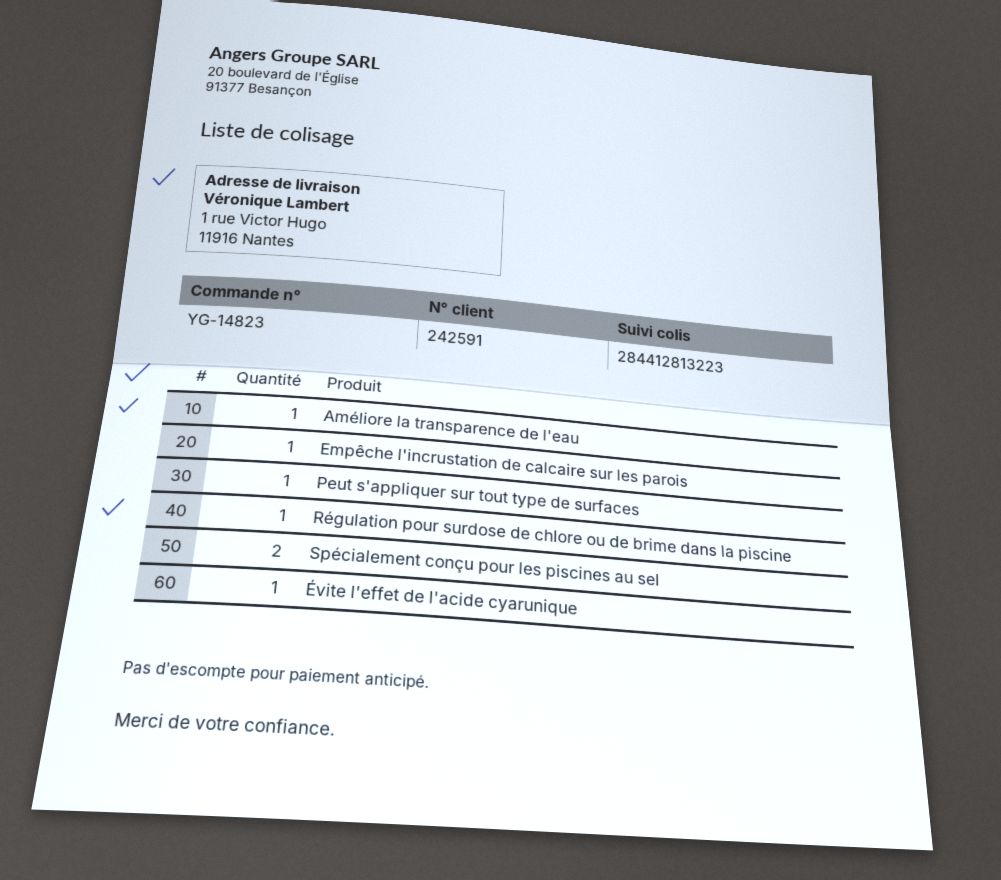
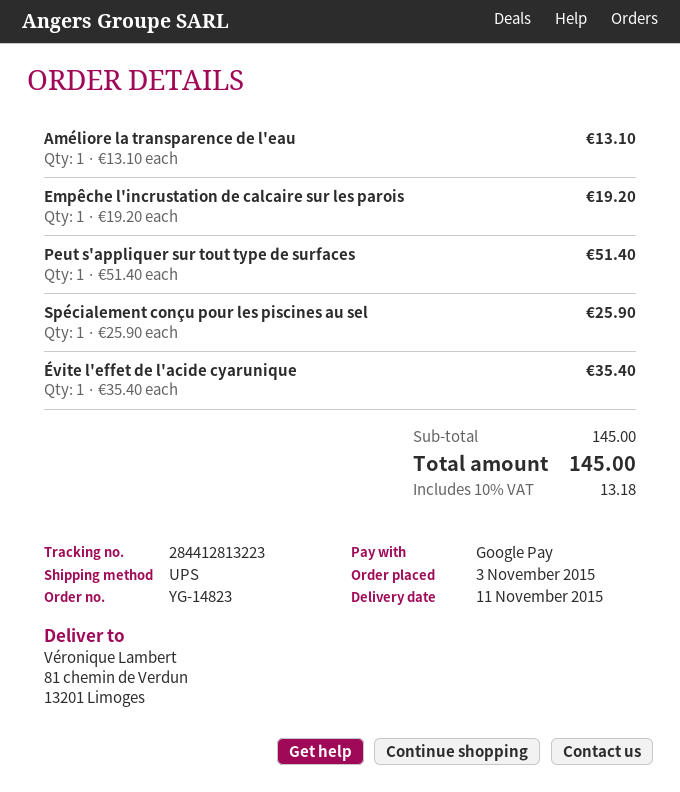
ship to: 1 rue Victor Hugo, 11916 Nantes -> 81 chemin de Verdun, 13201 Limoges
Régulation pour surdose de chlore ou de brime dans la piscine: 1 -> none
Spécialement conçu pour les piscines au sel: 2 -> 1

